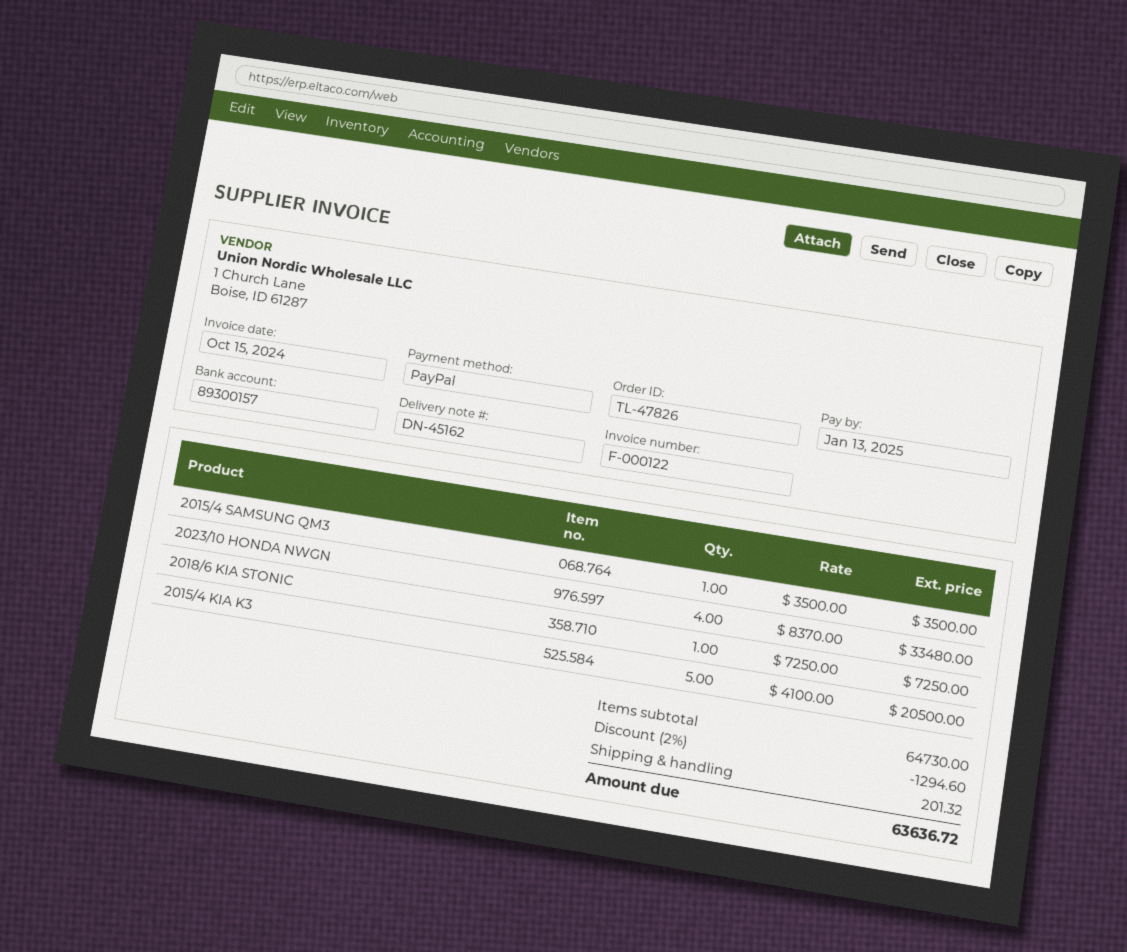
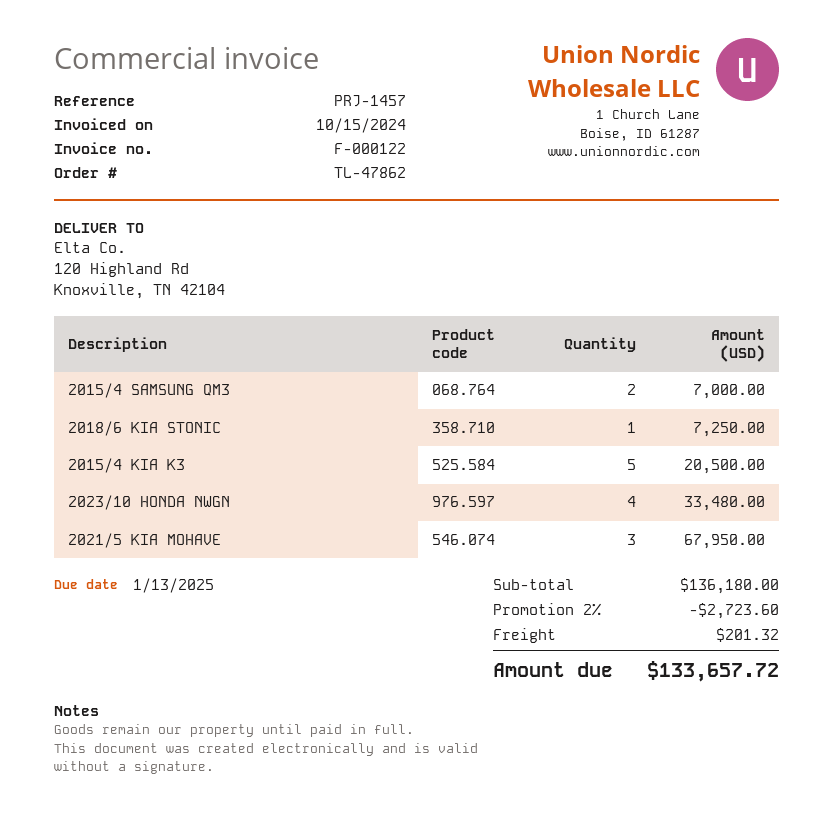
order number: TL-47826 -> TL-47862
2015/4 SAMSUNG QM3: 1 for 3500.00 -> 2 for 7000.00
2021/5 KIA MOHAVE: none -> 3 for 67950.00
subtotal: 64730.00 -> 136180.00
discount: 2% = 1294.60 -> 2% = 2723.60
total: 63636.72 -> 133657.72

